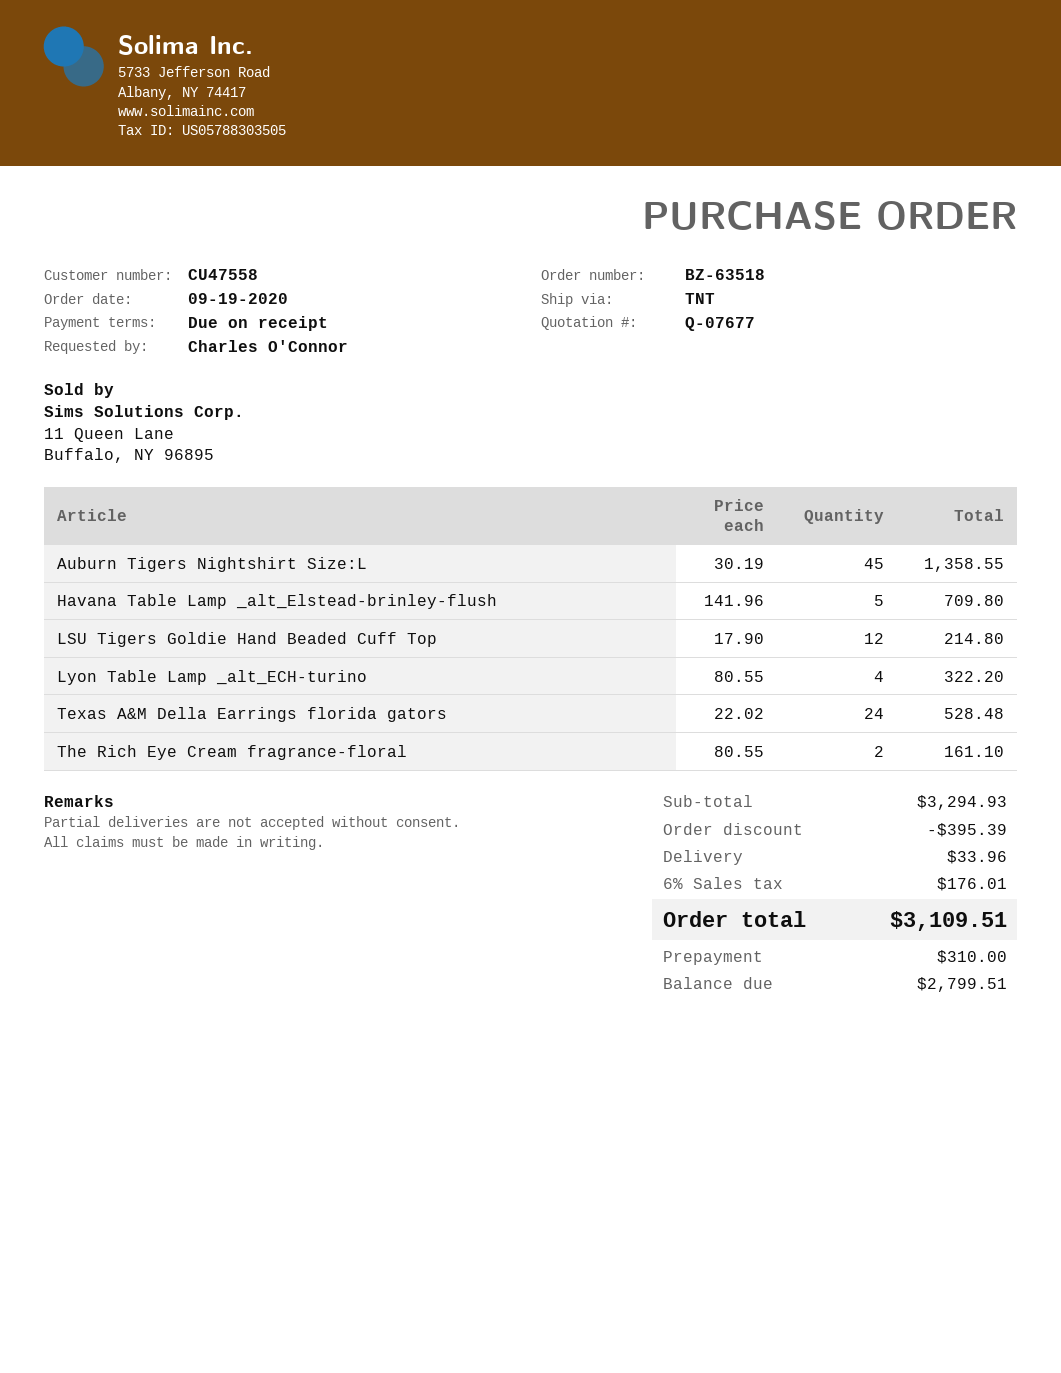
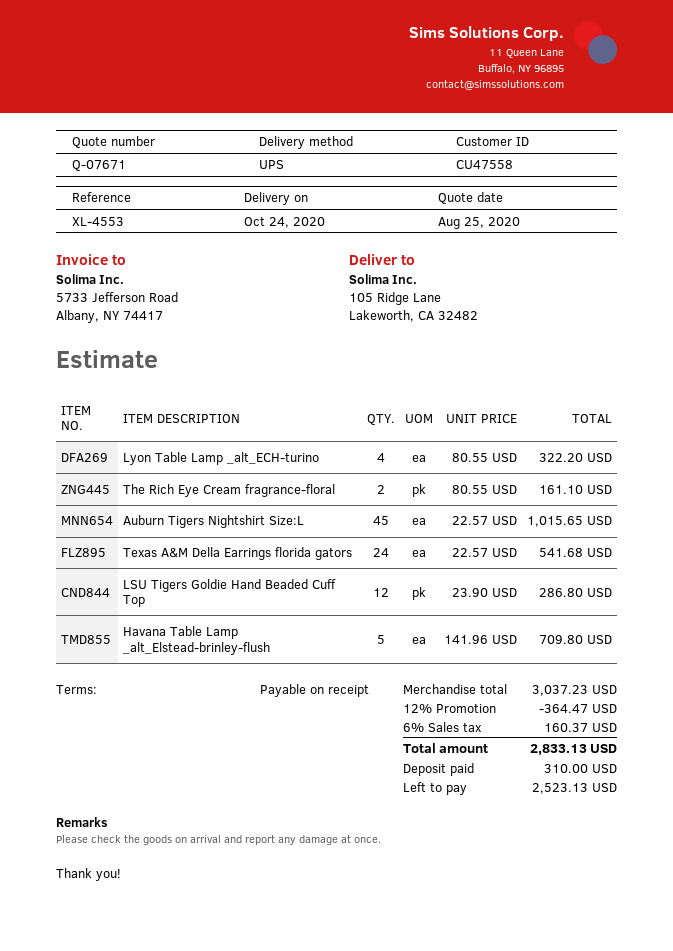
quote number: Q-07677 -> Q-07671
shipping method: TNT -> UPS
Auburn Tigers Nightshirt Size:L: 45 x 30.19 = 1358.55 -> 45 x 22.57 = 1015.65
LSU Tigers Goldie Hand Beaded Cuff Top: 12 x 17.90 = 214.80 -> 12 x 23.90 = 286.80
Texas A&M Della Earrings florida gators: 24 x 22.02 = 528.48 -> 24 x 22.57 = 541.68
subtotal: 3294.93 -> 3037.23
discount: 395.39 -> 364.47
shipping: 33.96 -> none
tax: 6% = 176.01 -> 6% = 160.37
total: 3109.51 -> 2833.13
balance: 2799.51 -> 2523.13

